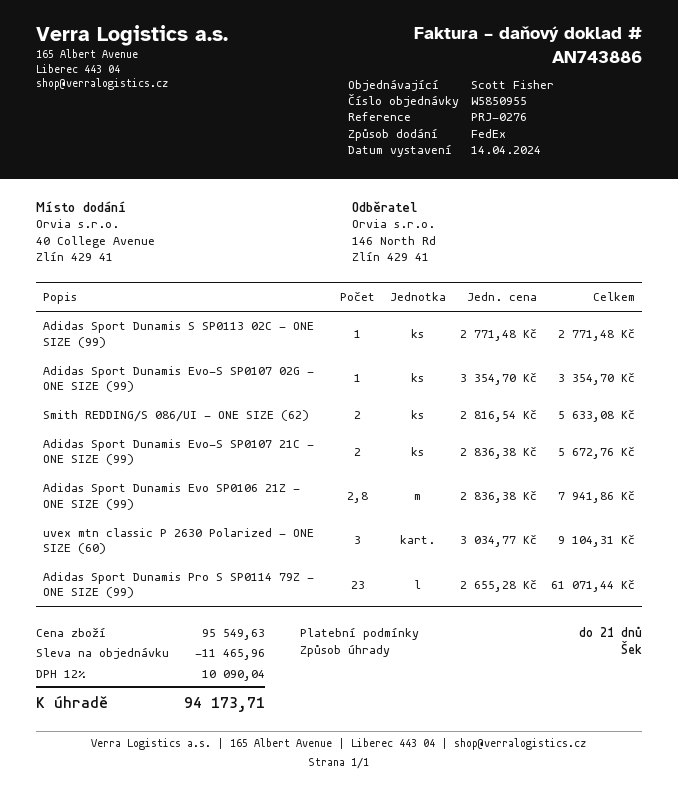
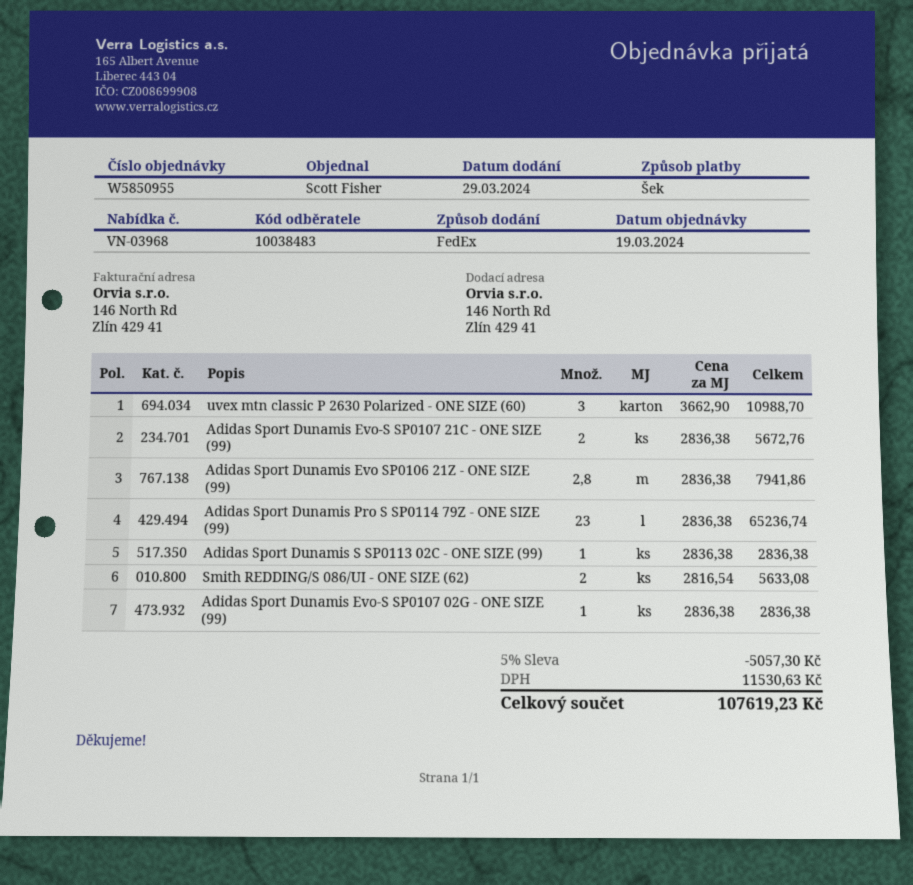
ship to: 40 College Avenue, Zlín 429 41 -> 146 North Rd, Zlín 429 41
Adidas Sport Dunamis S SP0113 02C - ONE SIZE (99): 1 x 2771.48 = 2771.48 -> 1 x 2836.38 = 2836.38
Adidas Sport Dunamis Evo-S SP0107 02G - ONE SIZE (99): 1 x 3354.70 = 3354.70 -> 1 x 2836.38 = 2836.38
uvex mtn classic P 2630 Polarized - ONE SIZE (60): 3 x 3034.77 = 9104.31 -> 3 x 3662.90 = 10988.70
Adidas Sport Dunamis Pro S SP0114 79Z - ONE SIZE (99): 23 x 2655.28 = 61071.44 -> 23 x 2836.38 = 65236.74
discount: 11465.96 -> 5057.30
tax: 10090.04 -> 11530.63
total: 94173.71 -> 107619.23

